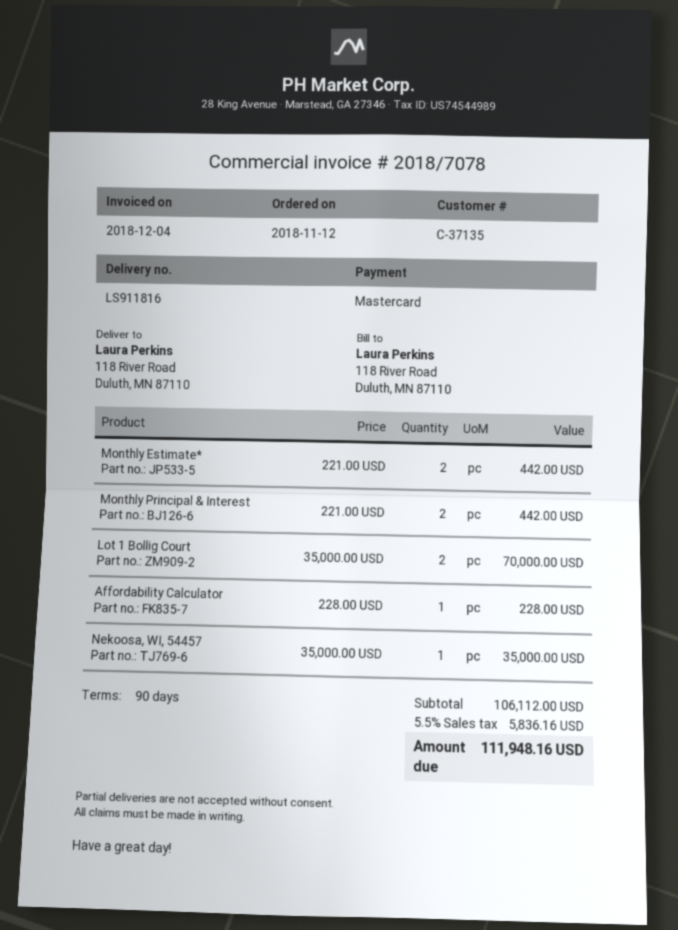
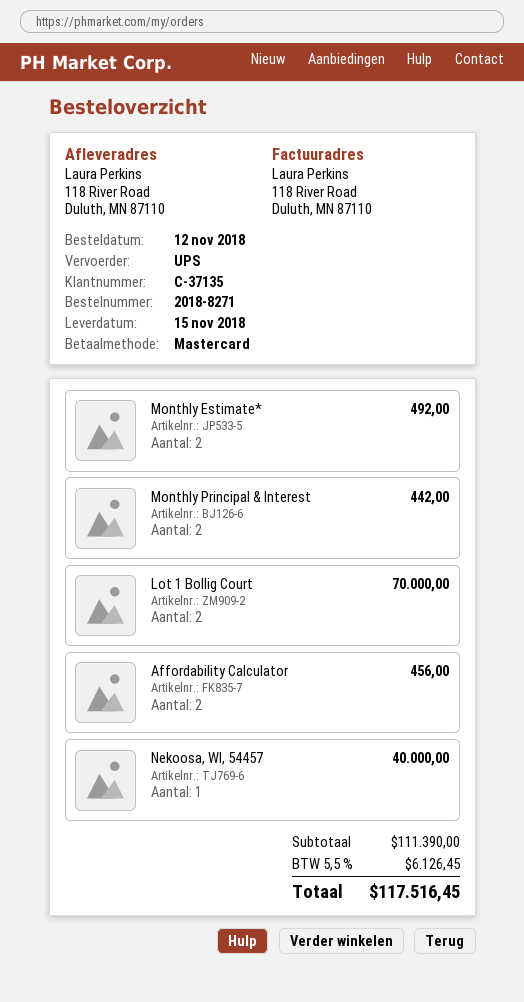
Monthly Estimate*: 2 for 442.00 -> 2 for 492.00
Affordability Calculator: 1 for 228.00 -> 2 for 456.00
Nekoosa, WI, 54457: 1 for 35000.00 -> 1 for 40000.00
subtotal: 106112.00 -> 111390.00
tax: 5.5% = 5836.16 -> 5.5% = 6126.45
total: 111948.16 -> 117516.45

